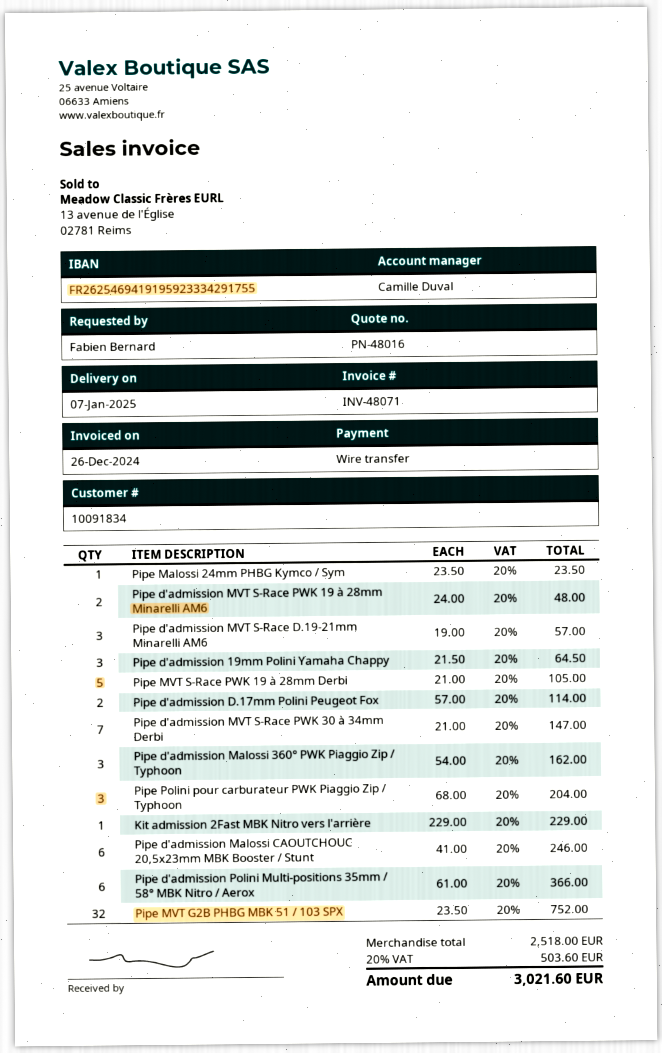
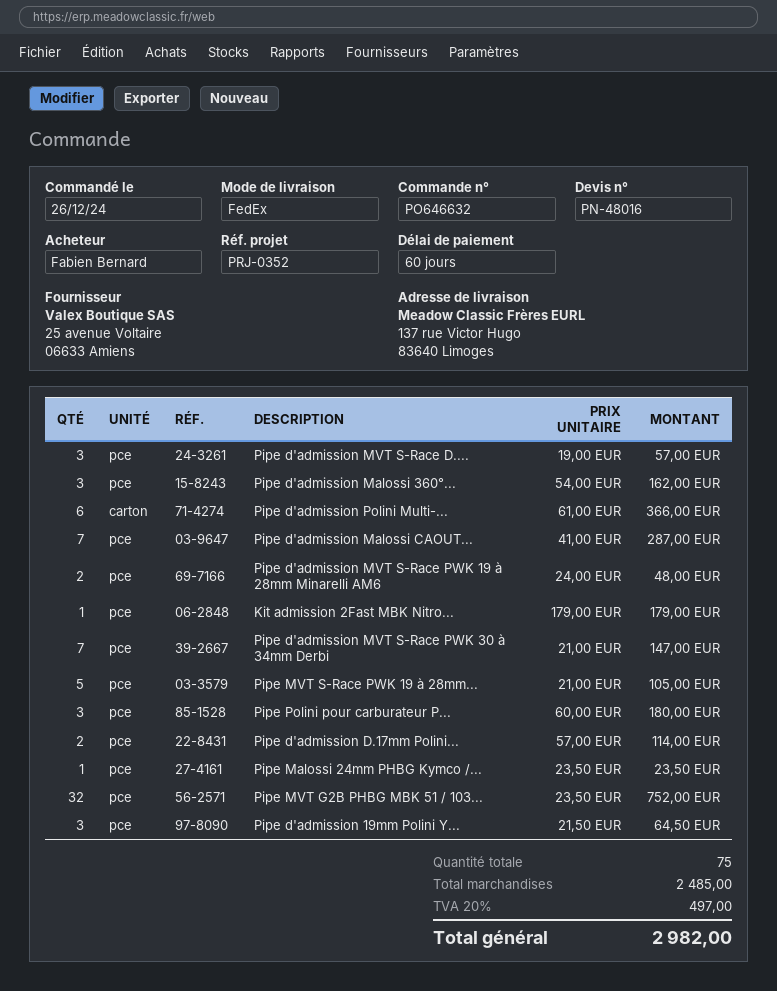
Pipe Polini pour carburateur PWK Piaggio Zip / Typhoon: 3 x 68.00 = 204.00 -> 3 x 60.00 = 180.00
Kit admission 2Fast MBK Nitro vers l'arrière: 1 x 229.00 = 229.00 -> 1 x 179.00 = 179.00
Pipe d'admission Malossi CAOUTCHOUC 20,5x23mm MBK Booster / Stunt: 6 x 41.00 = 246.00 -> 7 x 41.00 = 287.00
subtotal: 2518.00 -> 2485.00
tax: 20% = 503.60 -> 20% = 497.00
total: 3021.60 -> 2982.00

